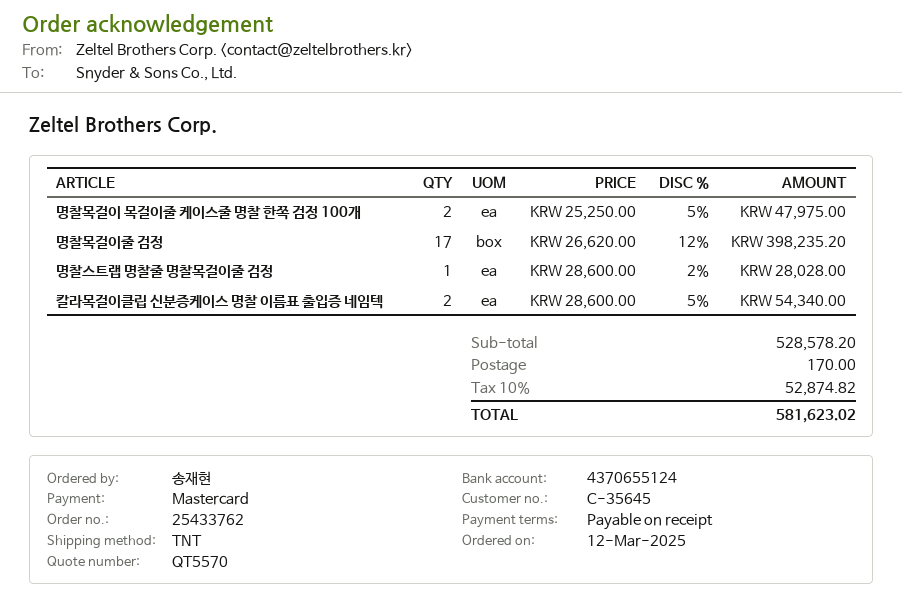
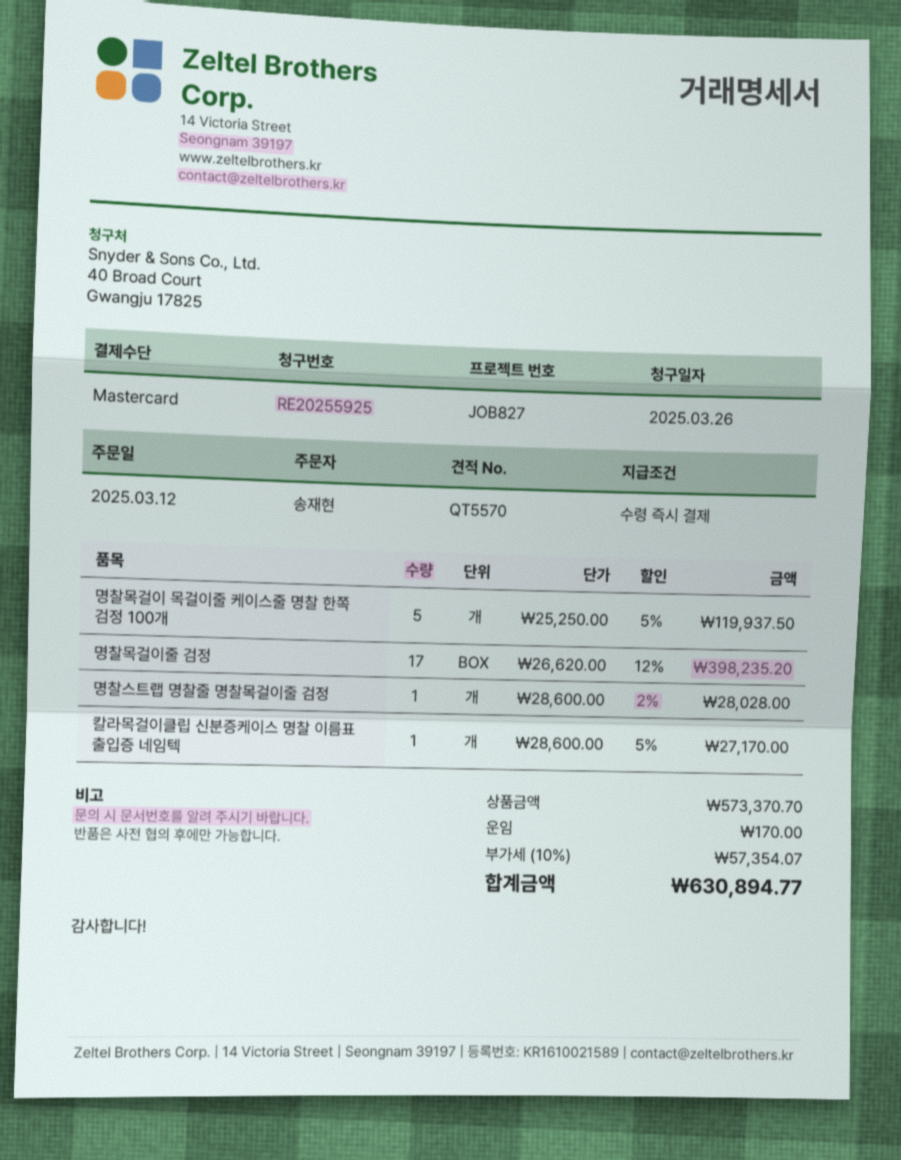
명찰목걸이 목걸이줄 케이스줄 명찰 한쪽 검정 100개: 2 x 25250.00 - 5% = 47975.00 -> 5 x 25250.00 - 5% = 119937.50
칼라목걸이클립 신분증케이스 명찰 이름표 출입증 네임텍: 2 x 28600.00 - 5% = 54340.00 -> 1 x 28600.00 - 5% = 27170.00
subtotal: 528578.20 -> 573370.70
tax: 10% = 52874.82 -> 10% = 57354.07
total: 581623.02 -> 630894.77

